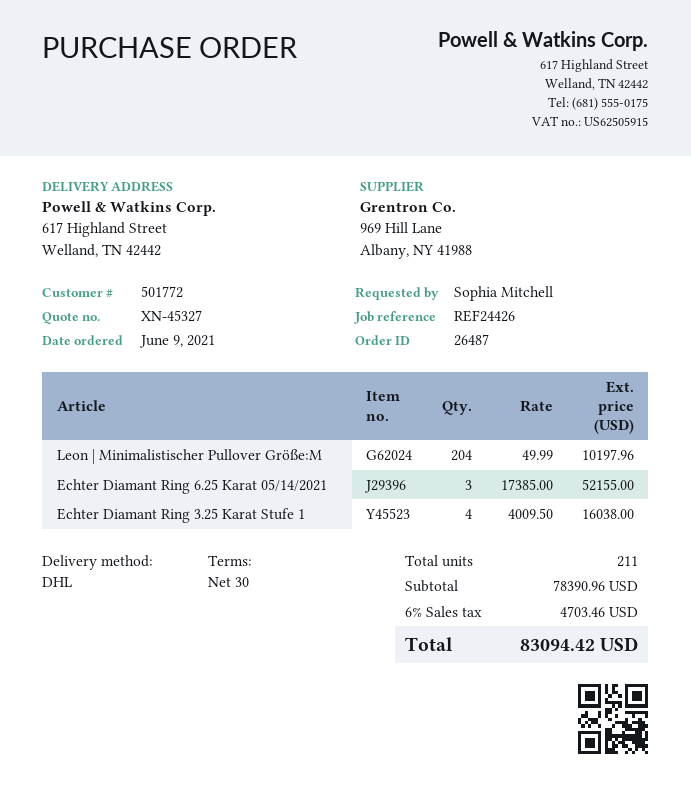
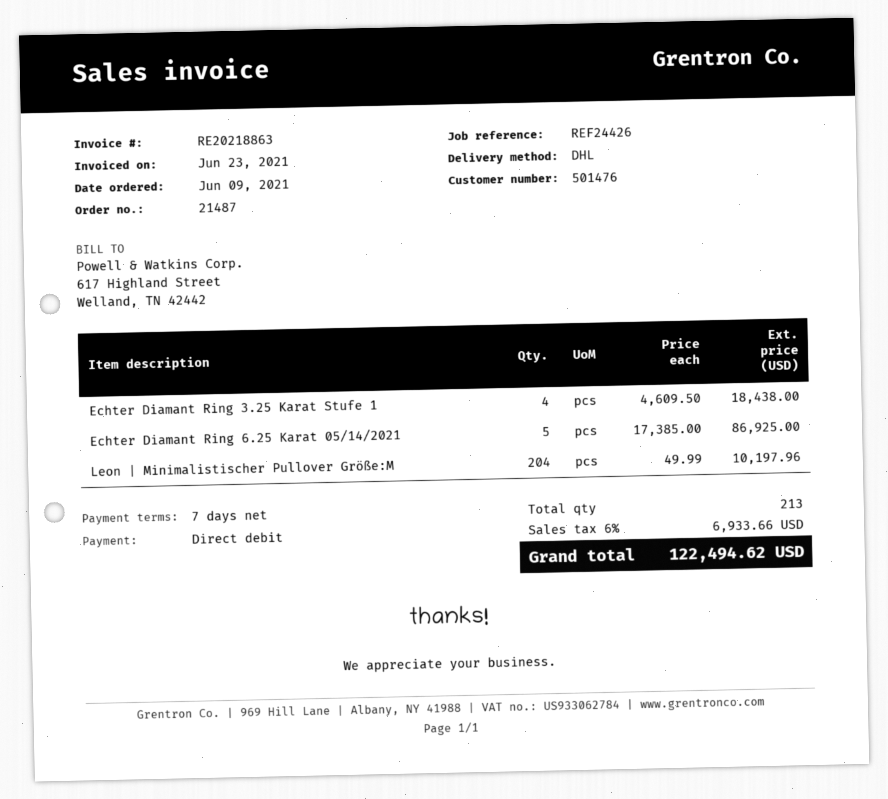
order number: 26487 -> 21487
payment terms: 30 days -> 7 days
customer number: 501772 -> 501476
Echter Diamant Ring 6.25 Karat 05/14/2021: 3 x 17385.00 = 52155.00 -> 5 x 17385.00 = 86925.00
Echter Diamant Ring 3.25 Karat Stufe 1: 4 x 4009.50 = 16038.00 -> 4 x 4609.50 = 18438.00
total quantity: 211 -> 213
tax: 6% = 4703.46 -> 6% = 6933.66
total: 83094.42 -> 122494.62

